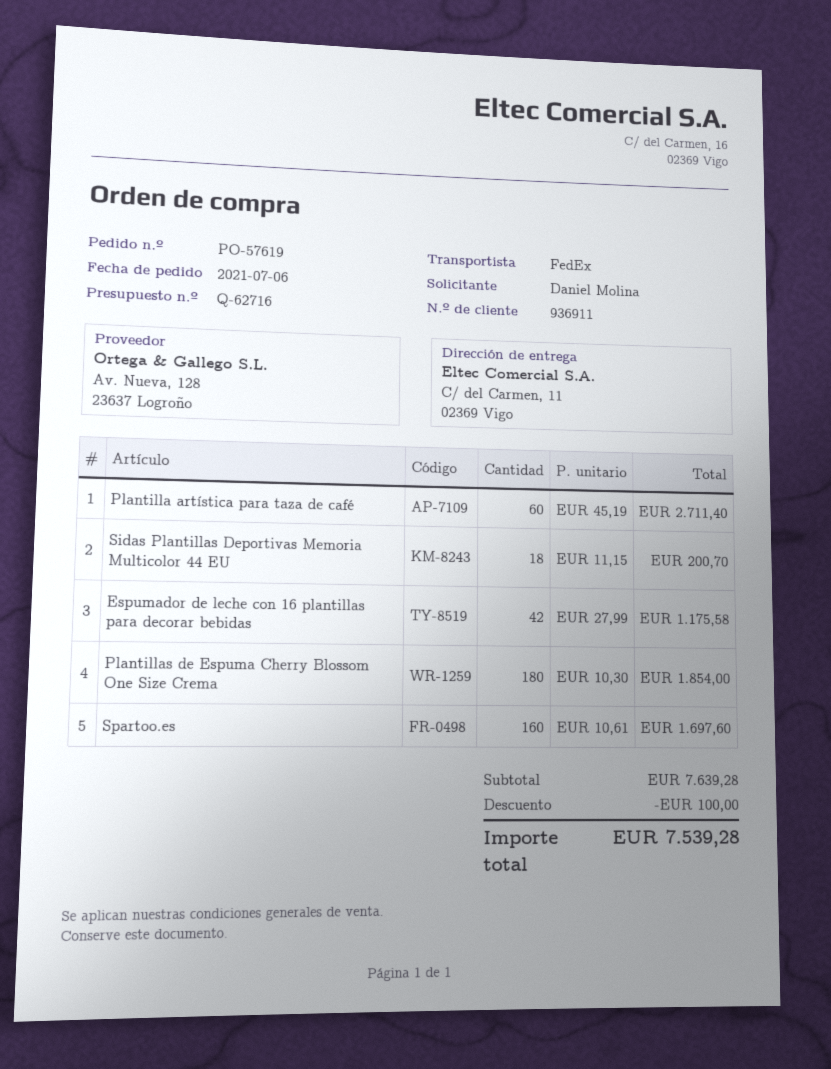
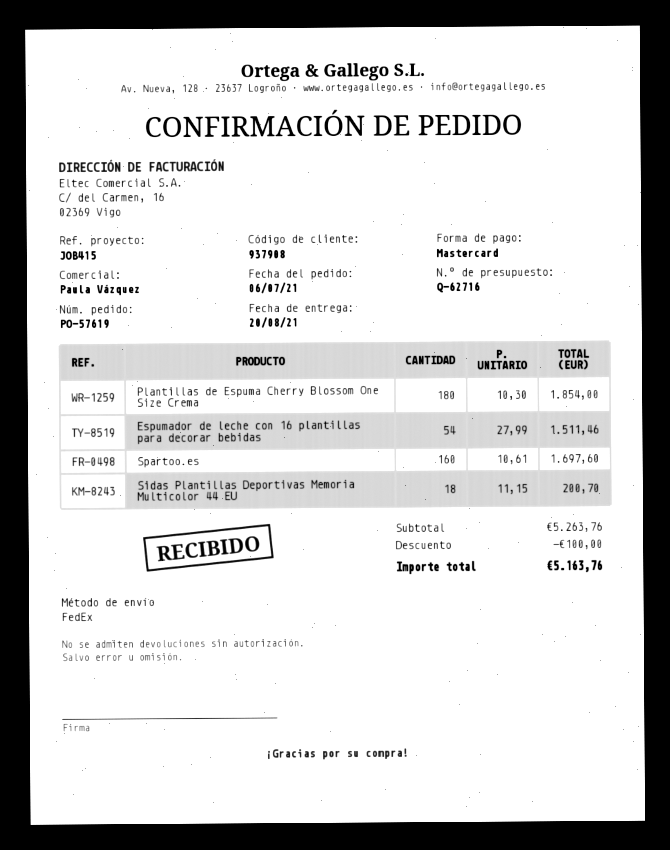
customer number: 936911 -> 937908
Plantilla artística para taza de café: 60 x 45.19 = 2711.40 -> none
Espumador de leche con 16 plantillas para decorar bebidas: 42 x 27.99 = 1175.58 -> 54 x 27.99 = 1511.46
subtotal: 7639.28 -> 5263.76
total: 7539.28 -> 5163.76

